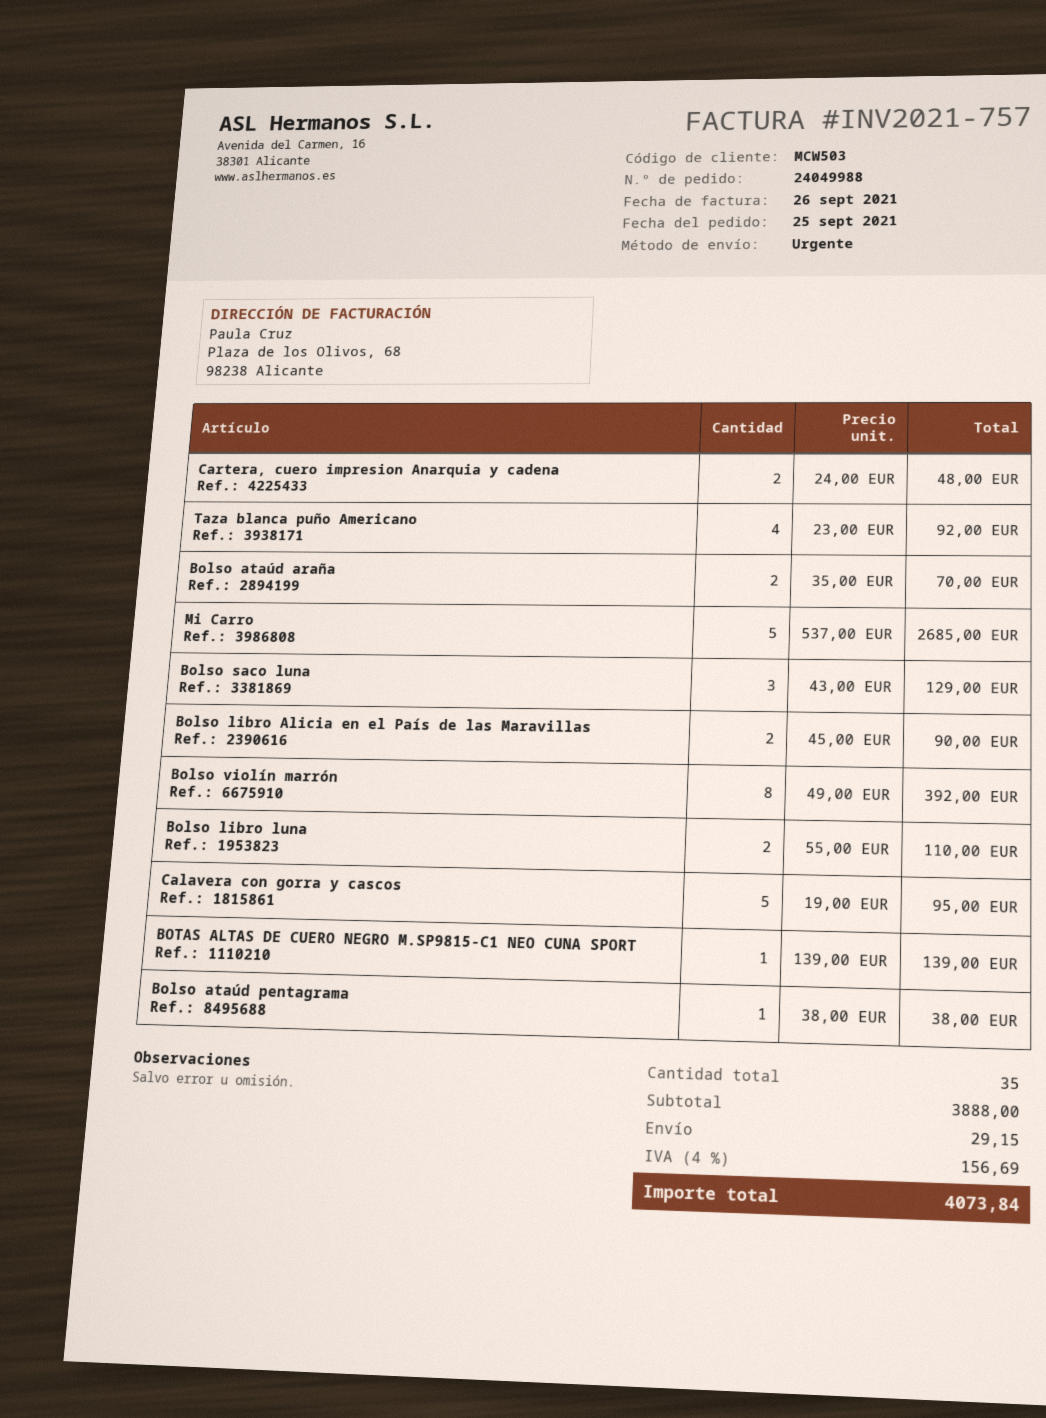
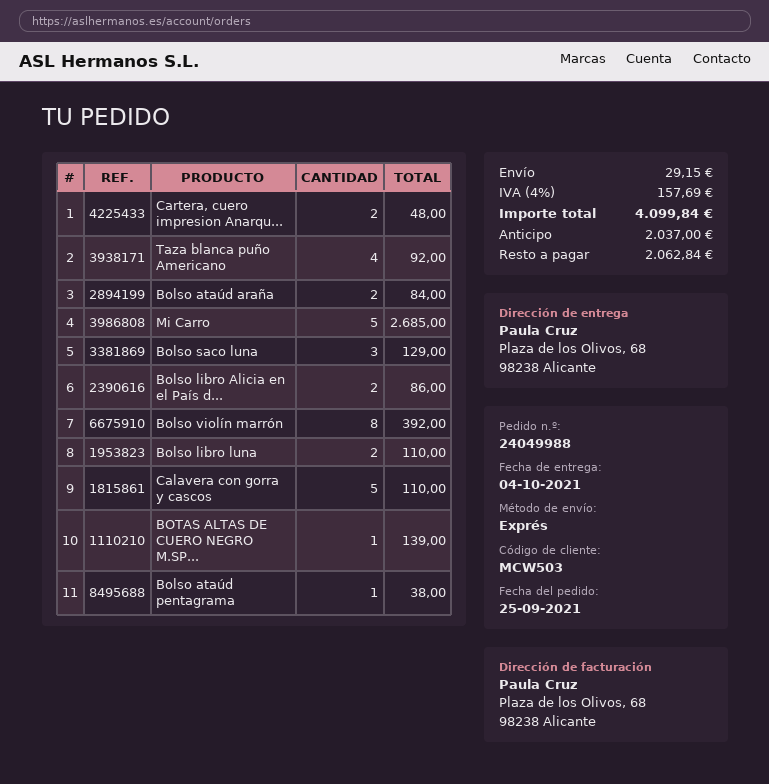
Bolso ataúd araña: 2 for 70.00 -> 2 for 84.00
Bolso libro Alicia en el País de las Maravillas: 2 for 90.00 -> 2 for 86.00
Calavera con gorra y cascos: 5 for 95.00 -> 5 for 110.00
tax: 4% = 156.69 -> 4% = 157.69
total: 4073.84 -> 4099.84

